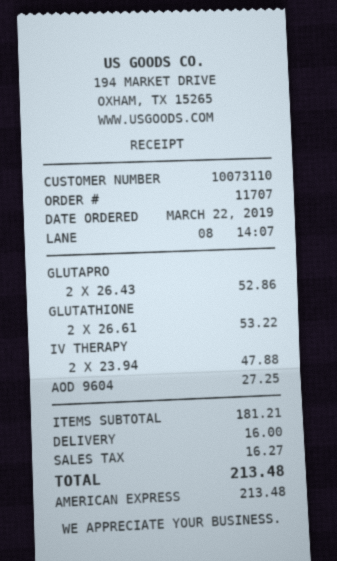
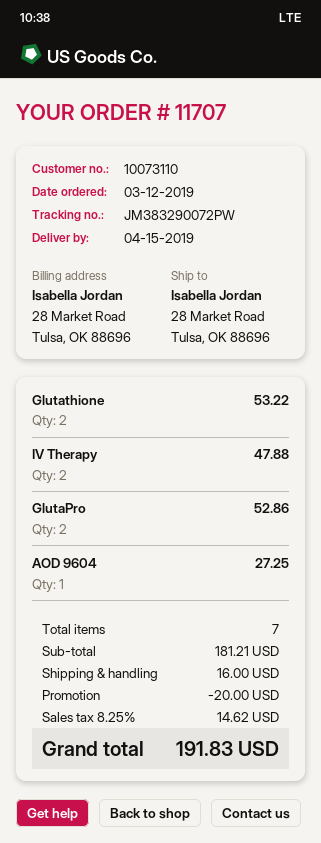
order date: 2019-03-22 -> 2019-03-12
discount: none -> 20.00
tax: 16.27 -> 14.62
total: 213.48 -> 191.83

